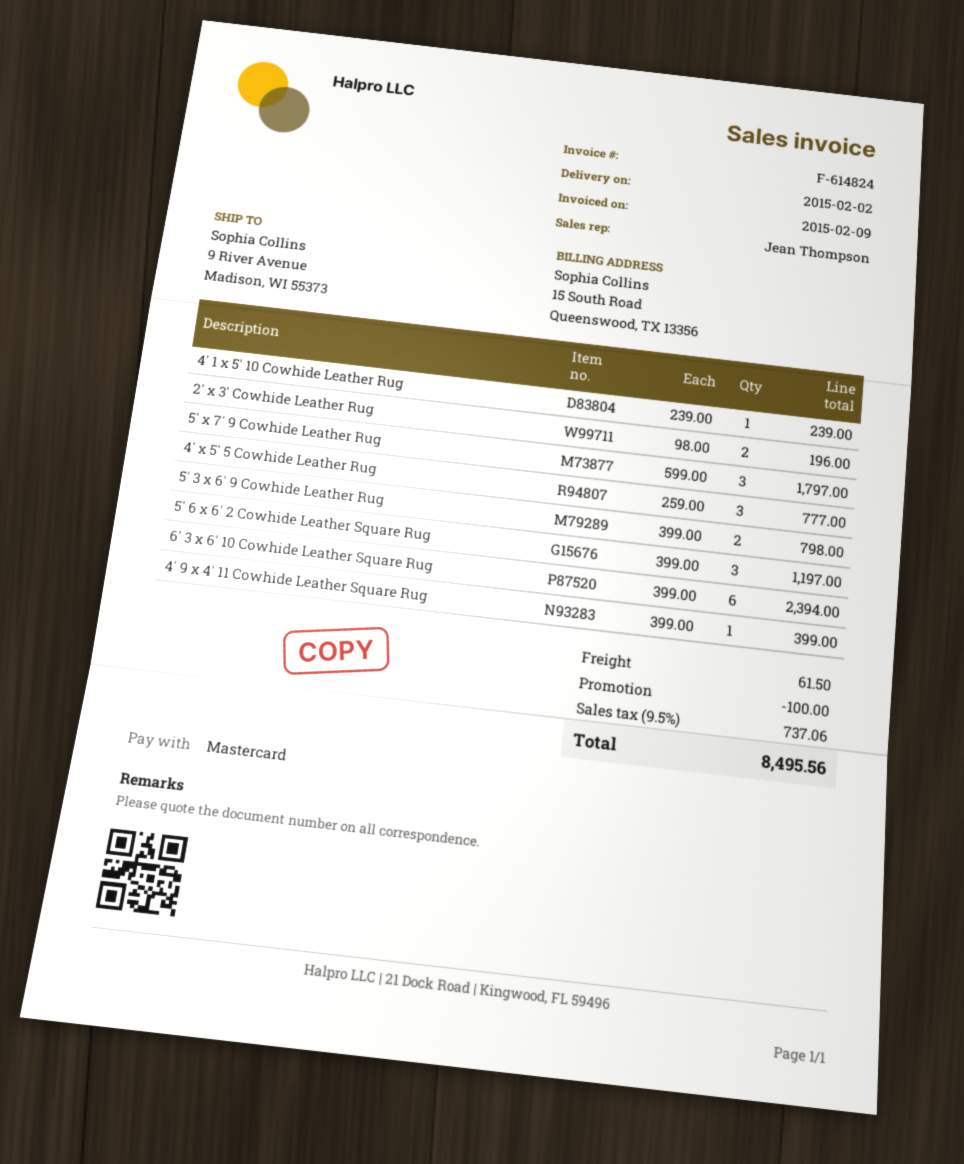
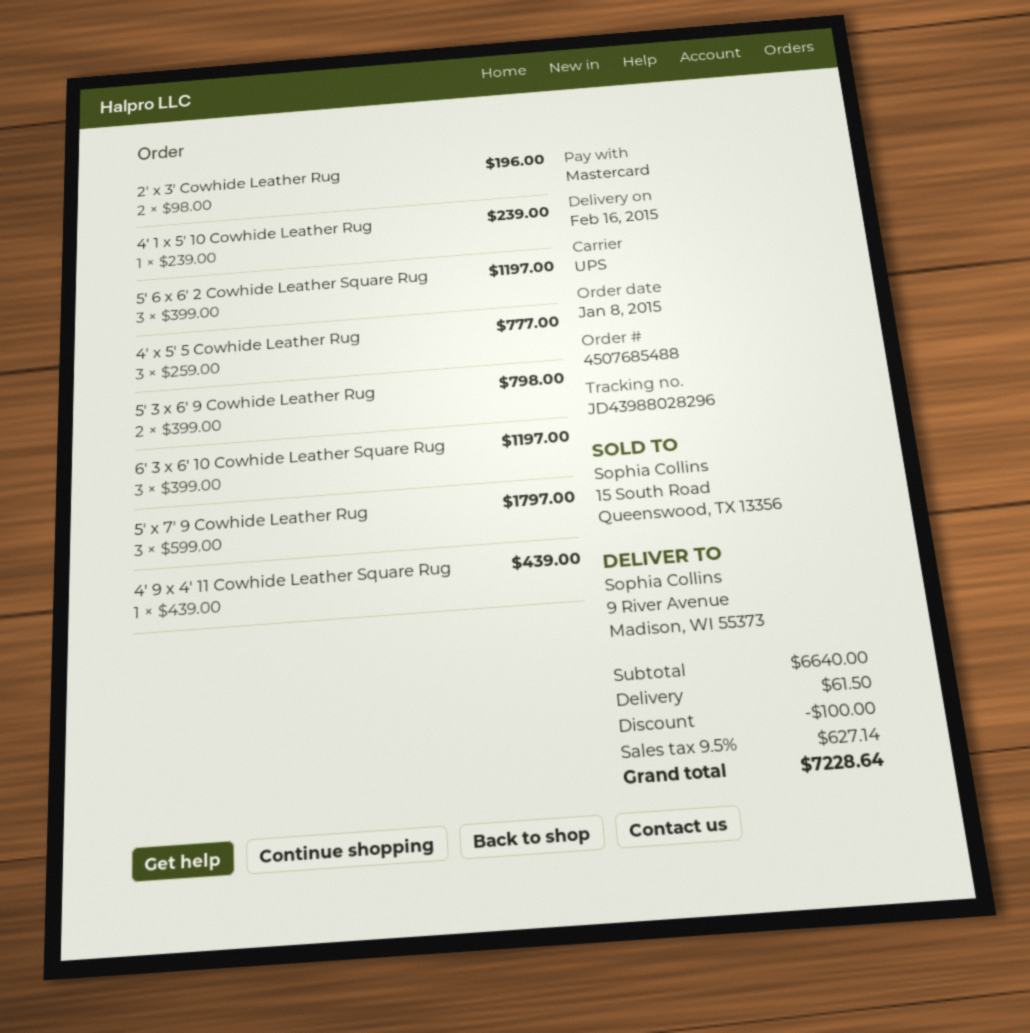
delivery date: 2015-02-02 -> 2015-02-16
6' 3 x 6' 10 Cowhide Leather Square Rug: 6 x 399.00 = 2394.00 -> 3 x 399.00 = 1197.00
4' 9 x 4' 11 Cowhide Leather Square Rug: 1 x 399.00 = 399.00 -> 1 x 439.00 = 439.00
tax: 9.5% = 737.06 -> 9.5% = 627.14
total: 8495.56 -> 7228.64

